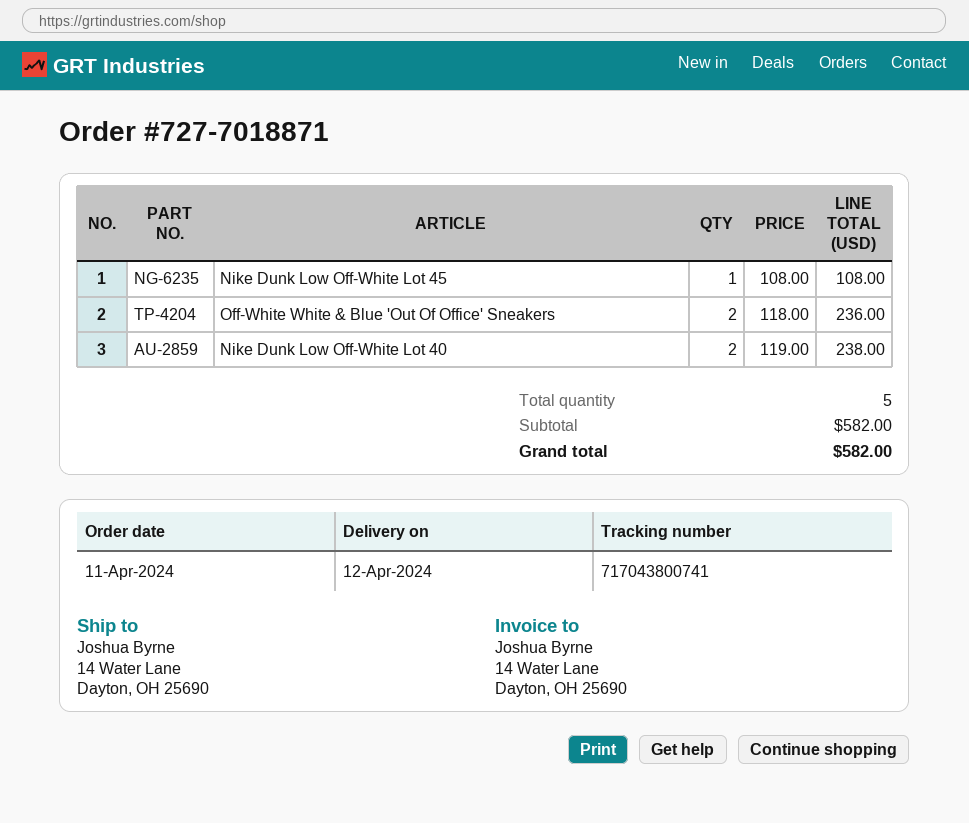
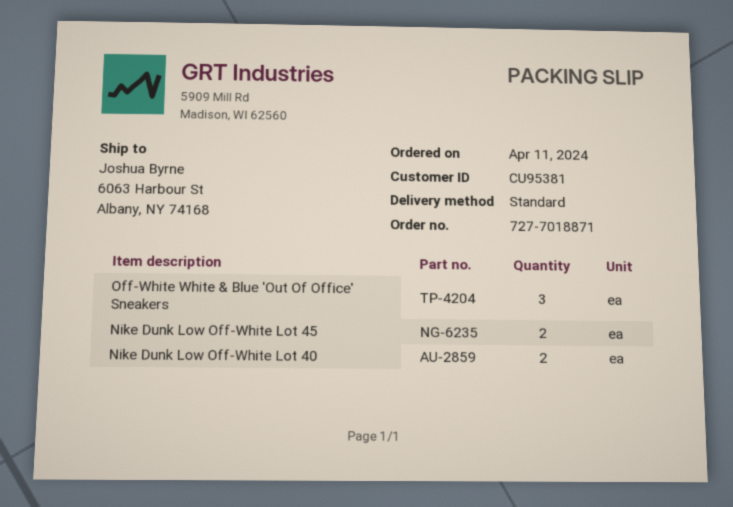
ship to: 14 Water Lane, Dayton, OH 25690 -> 6063 Harbour St, Albany, NY 74168
Nike Dunk Low Off-White Lot 45: 1 -> 2
Off-White White & Blue 'Out Of Office' Sneakers: 2 -> 3

